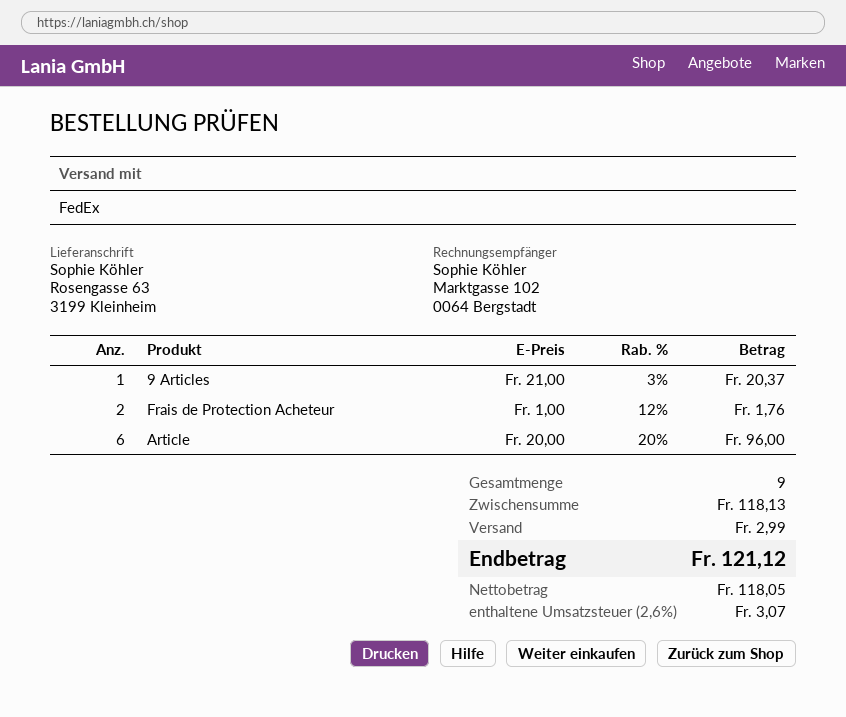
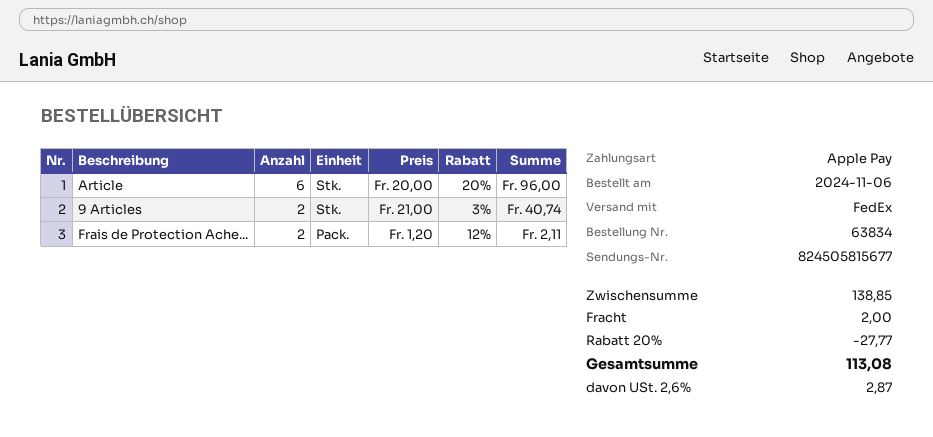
9 Articles: 1 x 21.00 - 3% = 20.37 -> 2 x 21.00 - 3% = 40.74
Frais de Protection Acheteur: 2 x 1.00 - 12% = 1.76 -> 2 x 1.20 - 12% = 2.11
subtotal: 118.13 -> 138.85
discount: none -> 20% = 27.77
shipping: 2.99 -> 2.00
tax: 2.6% = 3.07 -> 2.6% = 2.87
total: 121.12 -> 113.08

